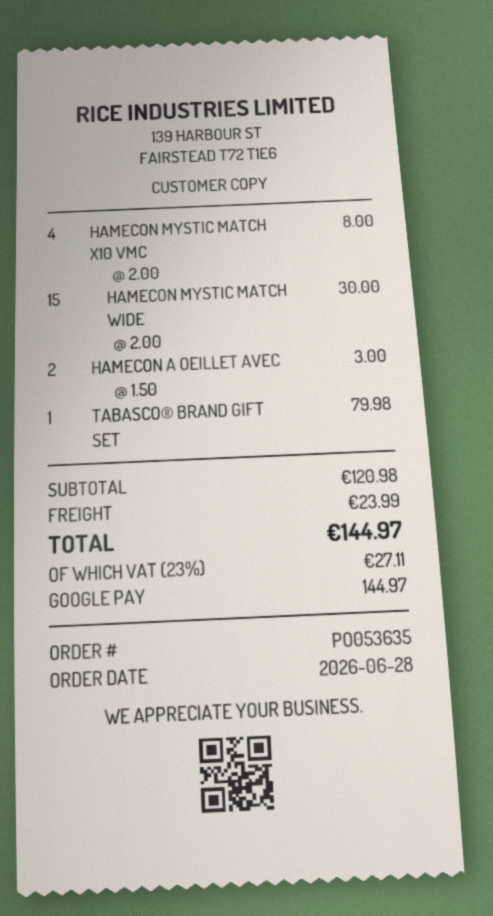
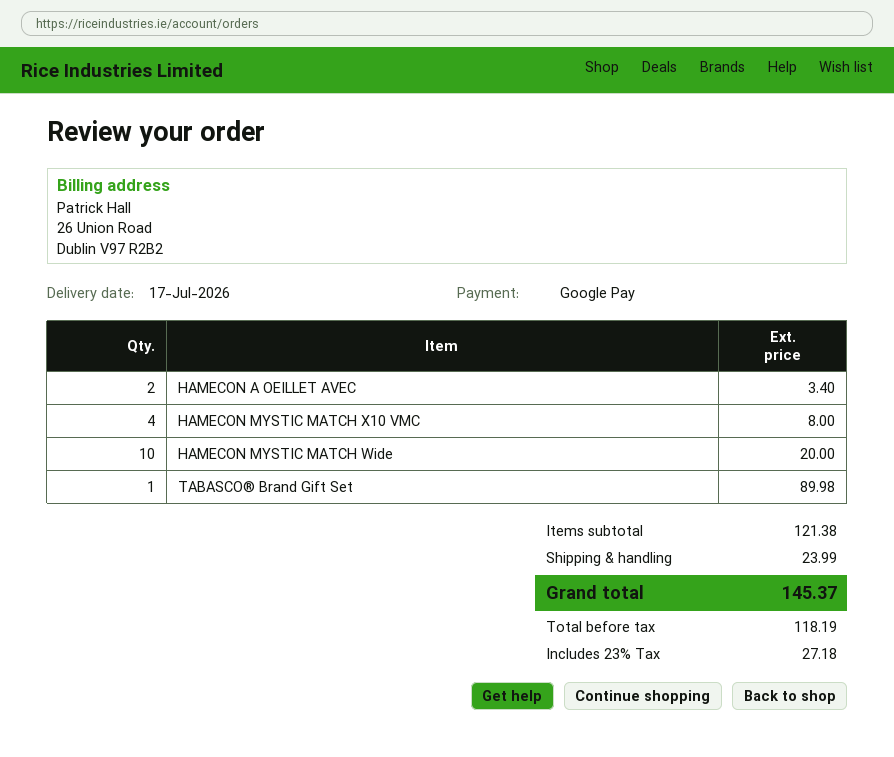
HAMECON MYSTIC MATCH WIDE: 15 for 30.00 -> 10 for 20.00
HAMECON A OEILLET AVEC: 2 for 3.00 -> 2 for 3.40
TABASCO® BRAND GIFT SET: 1 for 79.98 -> 1 for 89.98
subtotal: 120.98 -> 121.38
tax: 23% = 27.11 -> 23% = 27.18
total: 144.97 -> 145.37

